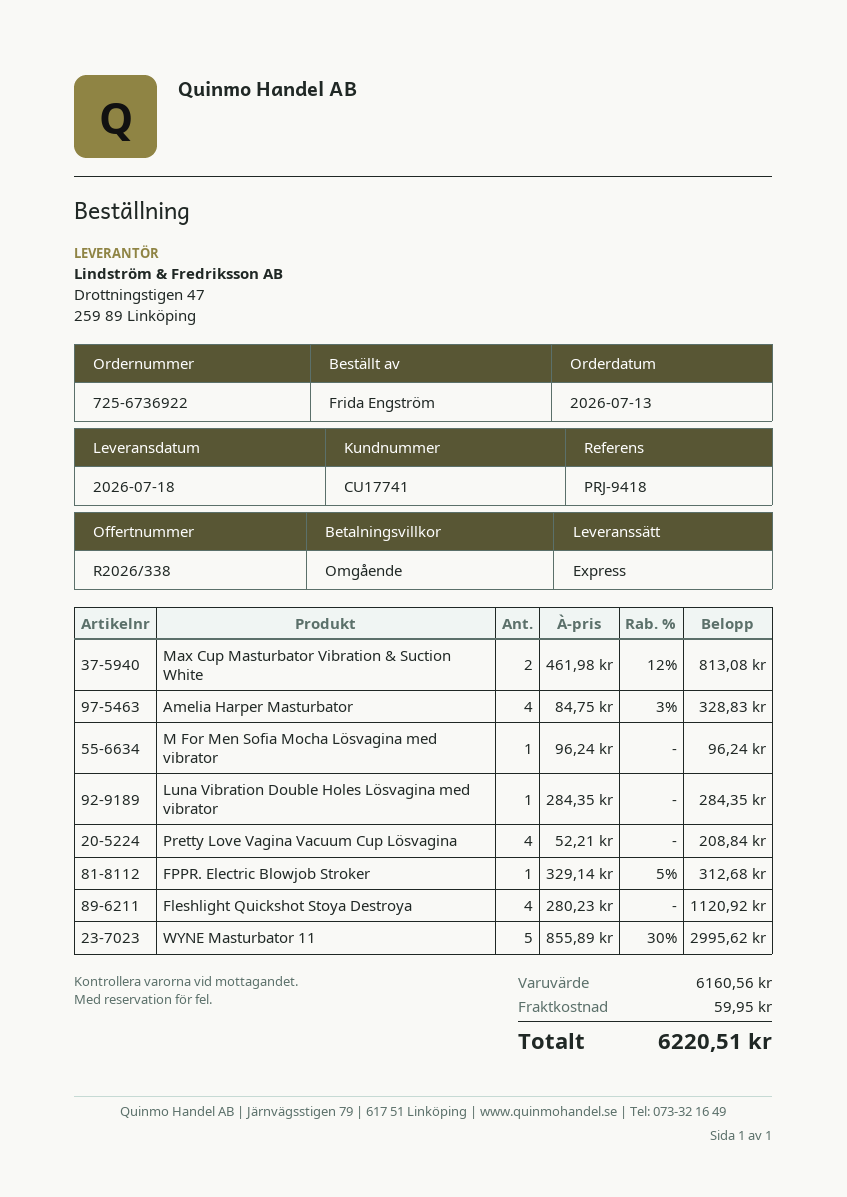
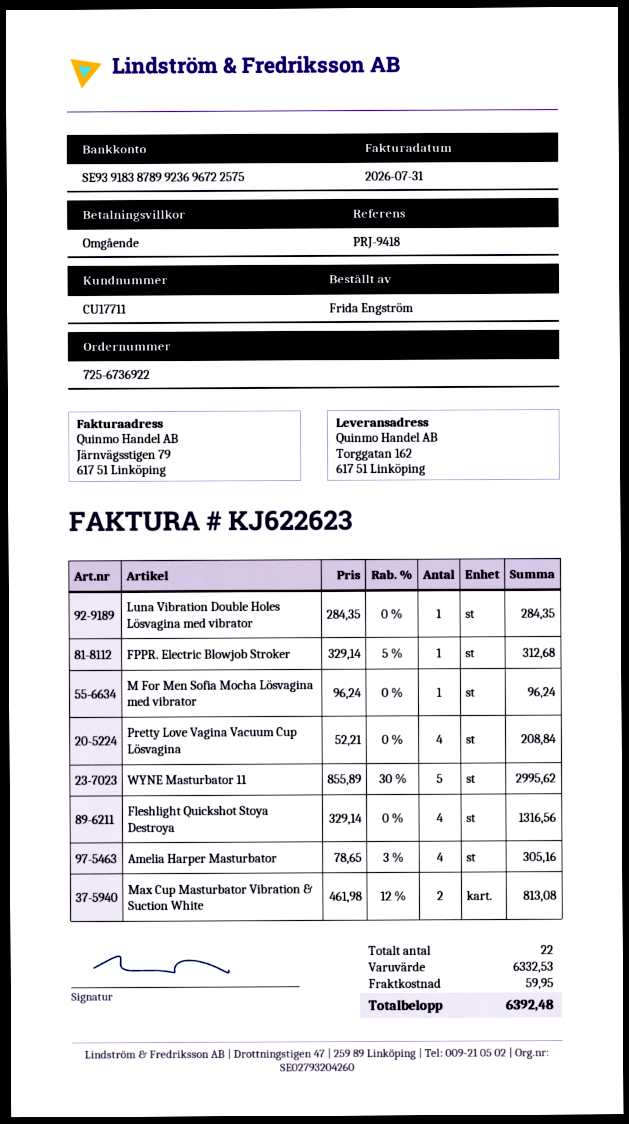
customer number: CU17741 -> CU17711
Amelia Harper Masturbator: 4 x 84.75 - 3% = 328.83 -> 4 x 78.65 - 3% = 305.16
Fleshlight Quickshot Stoya Destroya: 4 x 280.23 = 1120.92 -> 4 x 329.14 = 1316.56
subtotal: 6160.56 -> 6332.53
total: 6220.51 -> 6392.48

